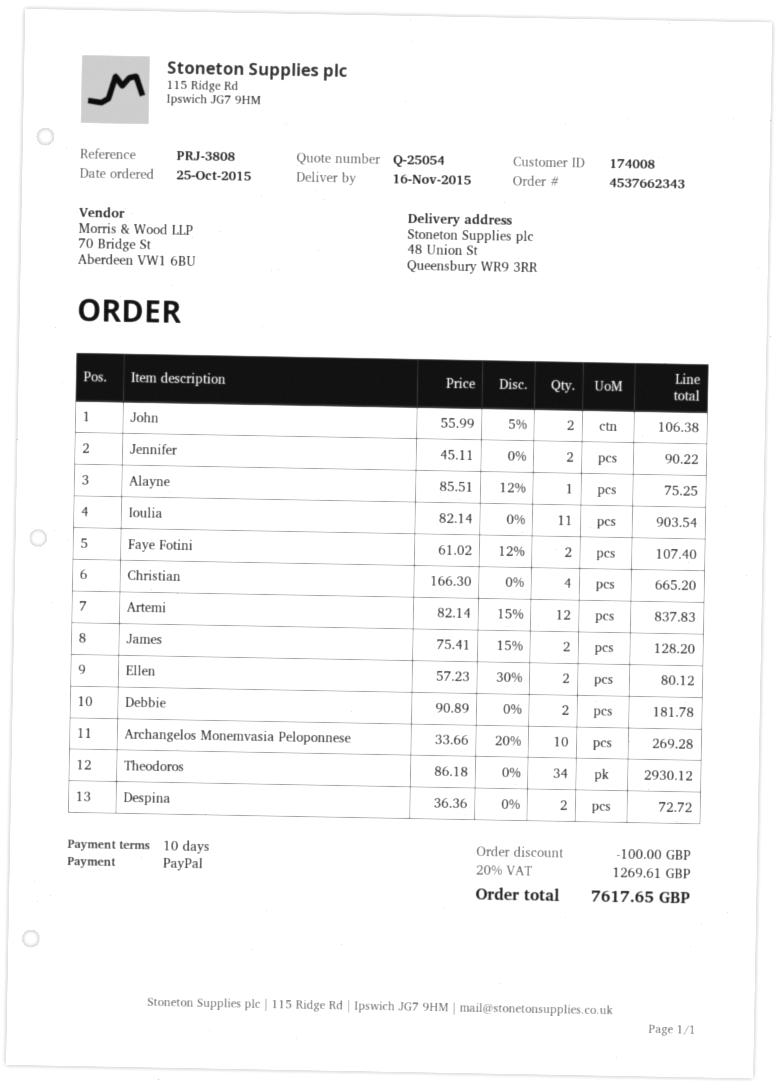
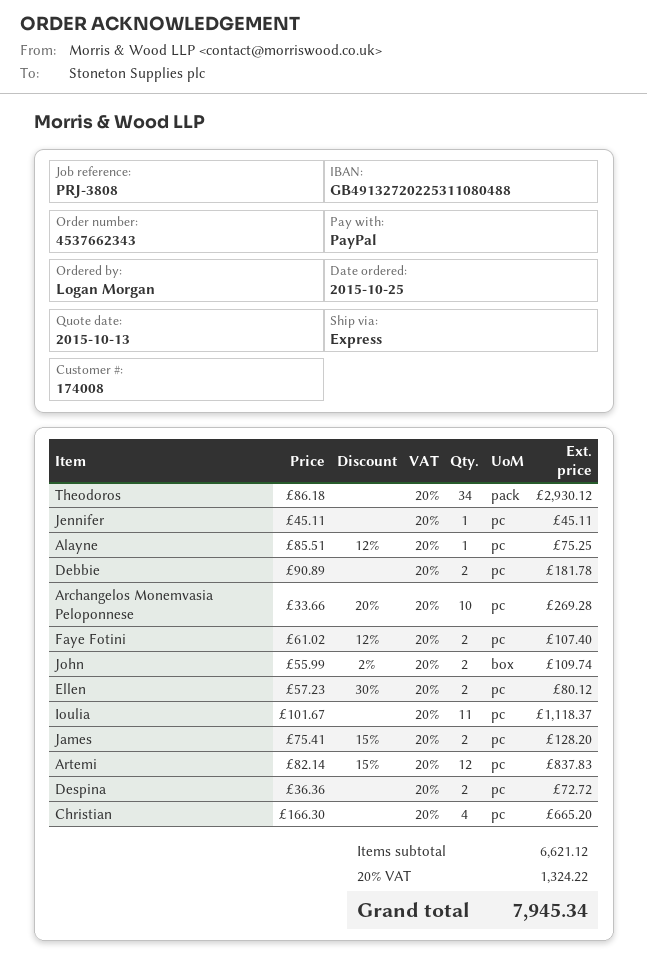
John: 2 x 55.99 - 5% = 106.38 -> 2 x 55.99 - 2% = 109.74
Jennifer: 2 x 45.11 = 90.22 -> 1 x 45.11 = 45.11
Ioulia: 11 x 82.14 = 903.54 -> 11 x 101.67 = 1118.37
discount: 100.00 -> none
tax: 20% = 1269.61 -> 20% = 1324.22
total: 7617.65 -> 7945.34

